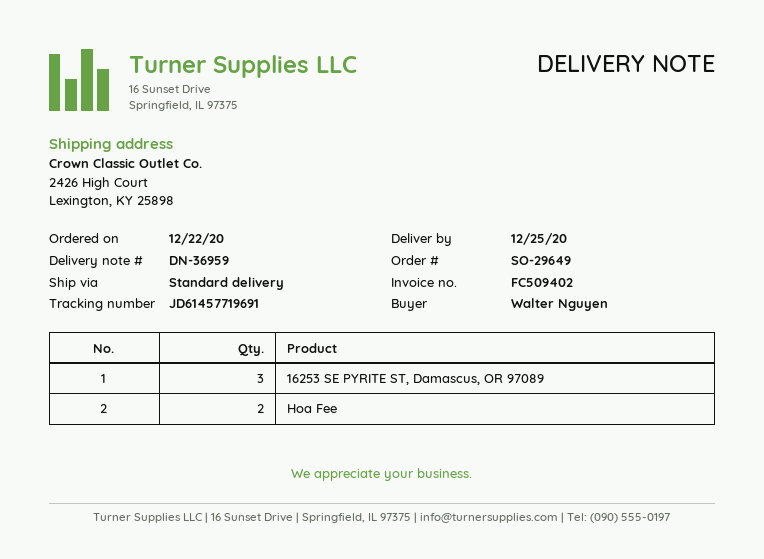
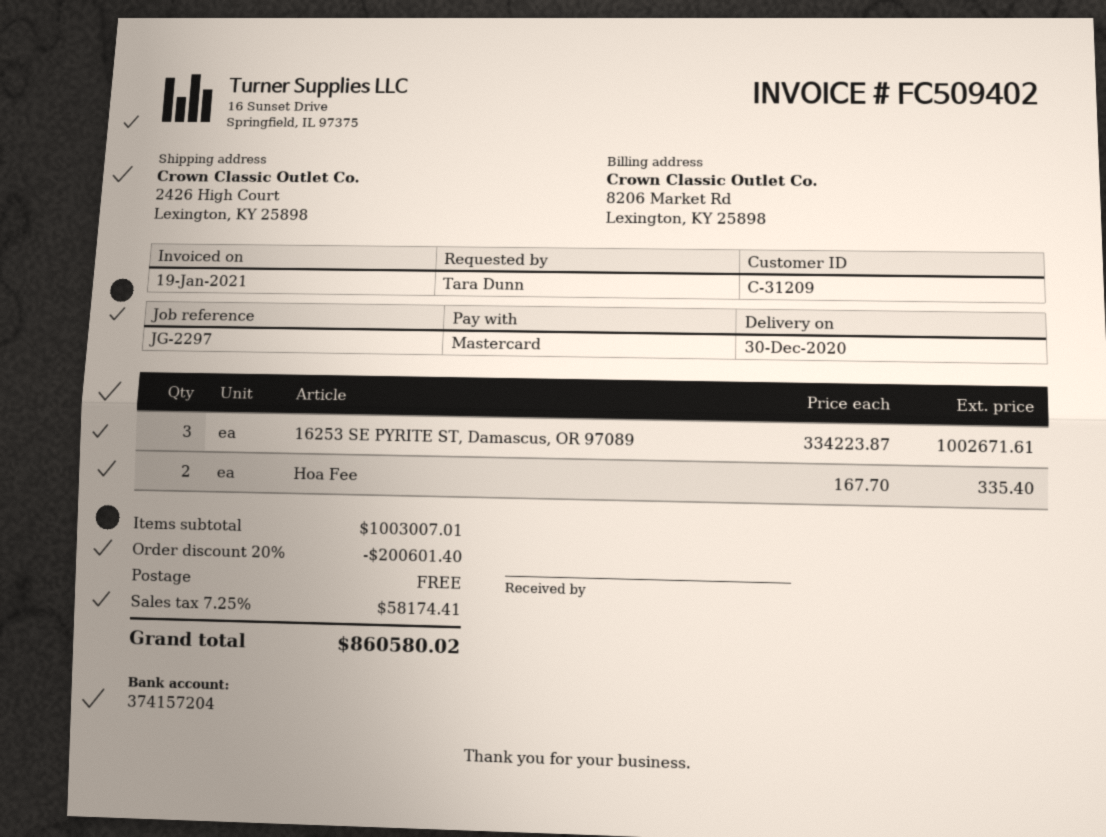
delivery date: 2020-12-25 -> 2020-12-30
ordered by: Walter Nguyen -> Tara Dunn

